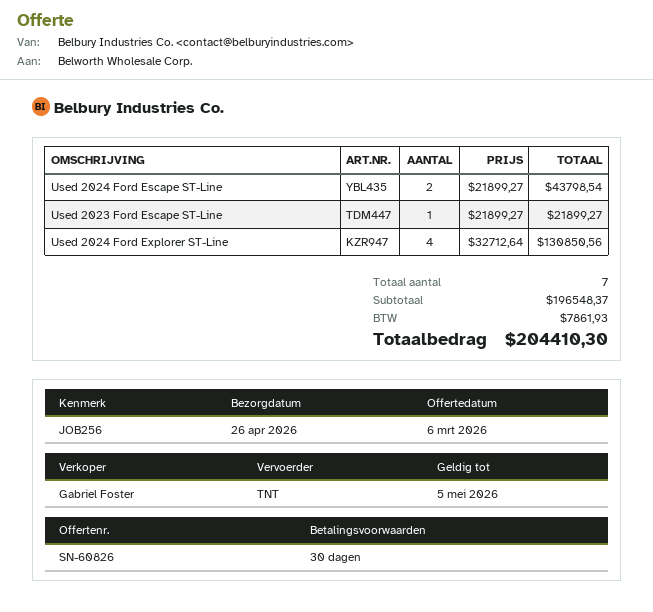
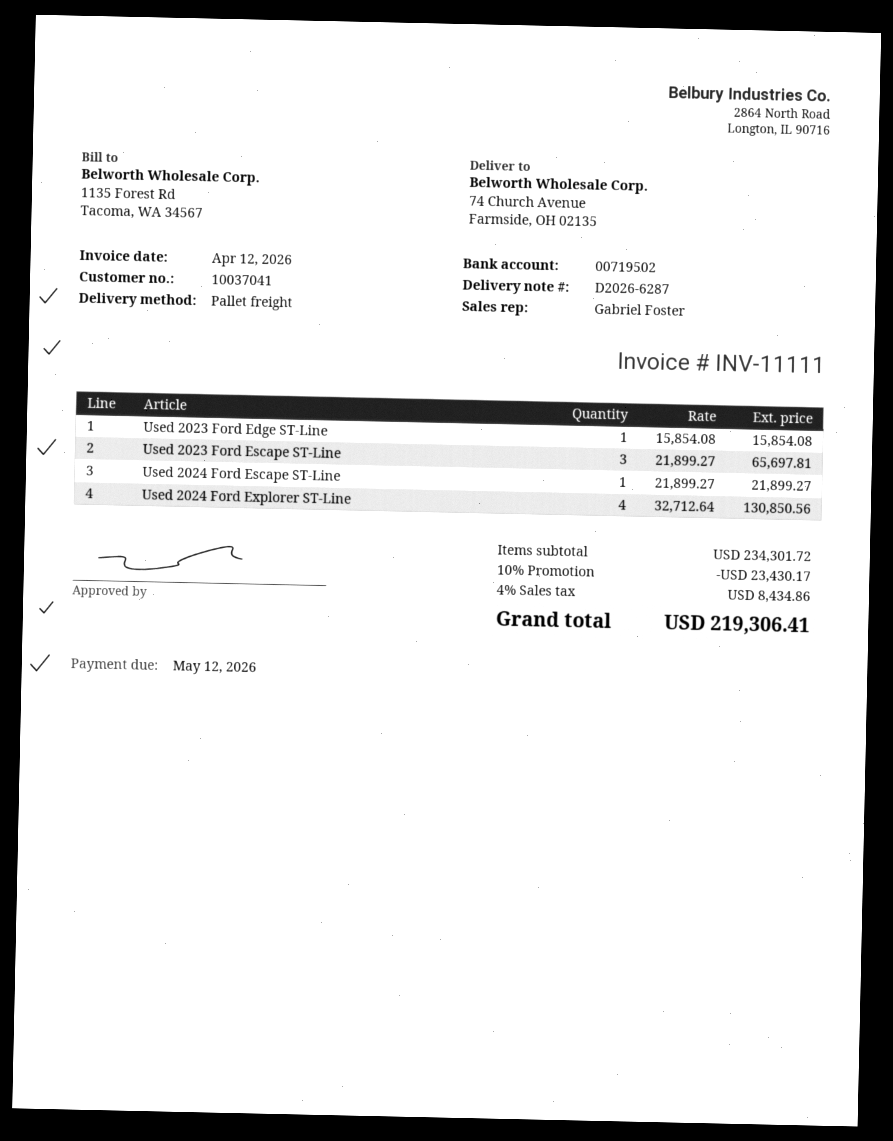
shipping method: TNT -> pallet freight
Used 2024 Ford Escape ST-Line: 2 x 21899.27 = 43798.54 -> 1 x 21899.27 = 21899.27
Used 2023 Ford Escape ST-Line: 1 x 21899.27 = 21899.27 -> 3 x 21899.27 = 65697.81
Used 2023 Ford Edge ST-Line: none -> 1 x 15854.08 = 15854.08
subtotal: 196548.37 -> 234301.72
discount: none -> 10% = 23430.17
tax: 7861.93 -> 8434.86
total: 204410.30 -> 219306.41

